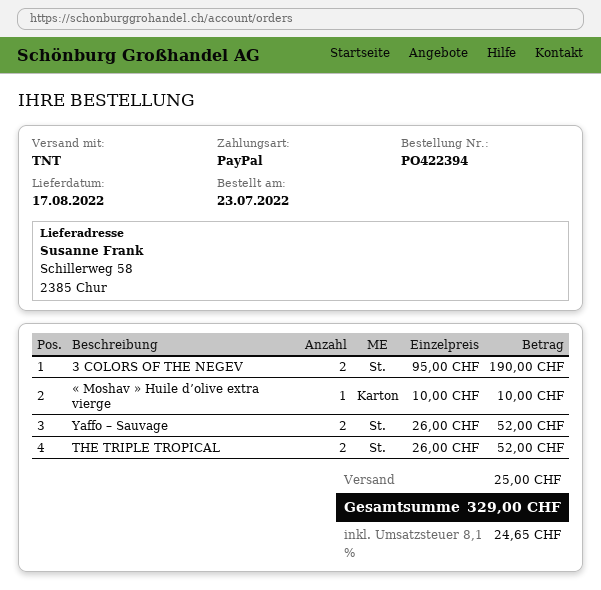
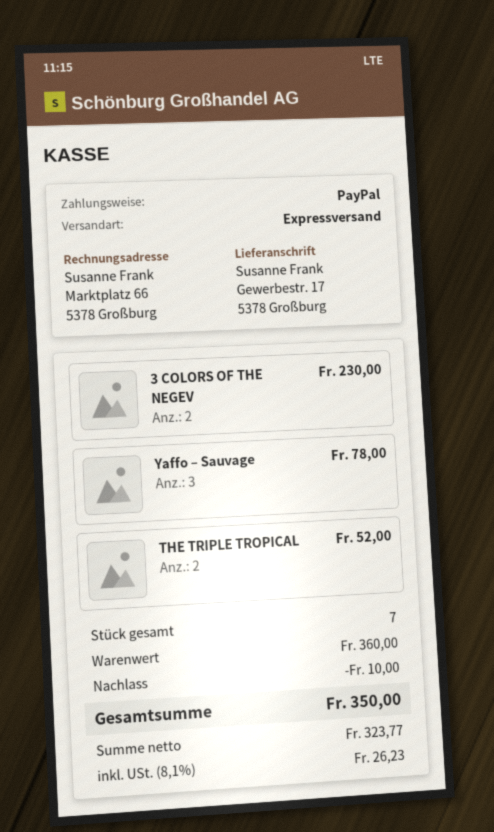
shipping method: TNT -> express
ship to: Schillerweg 58, 2385 Chur -> Gewerbestr. 17, 5378 Großburg
3 COLORS OF THE NEGEV: 2 for 190.00 -> 2 for 230.00
« Moshav » Huile d’olive extra vierge: 1 for 10.00 -> none
Yaffo – Sauvage: 2 for 52.00 -> 3 for 78.00
discount: none -> 10.00
shipping: 25.00 -> none
tax: 8.1% = 24.65 -> 8.1% = 26.23
total: 329.00 -> 350.00

